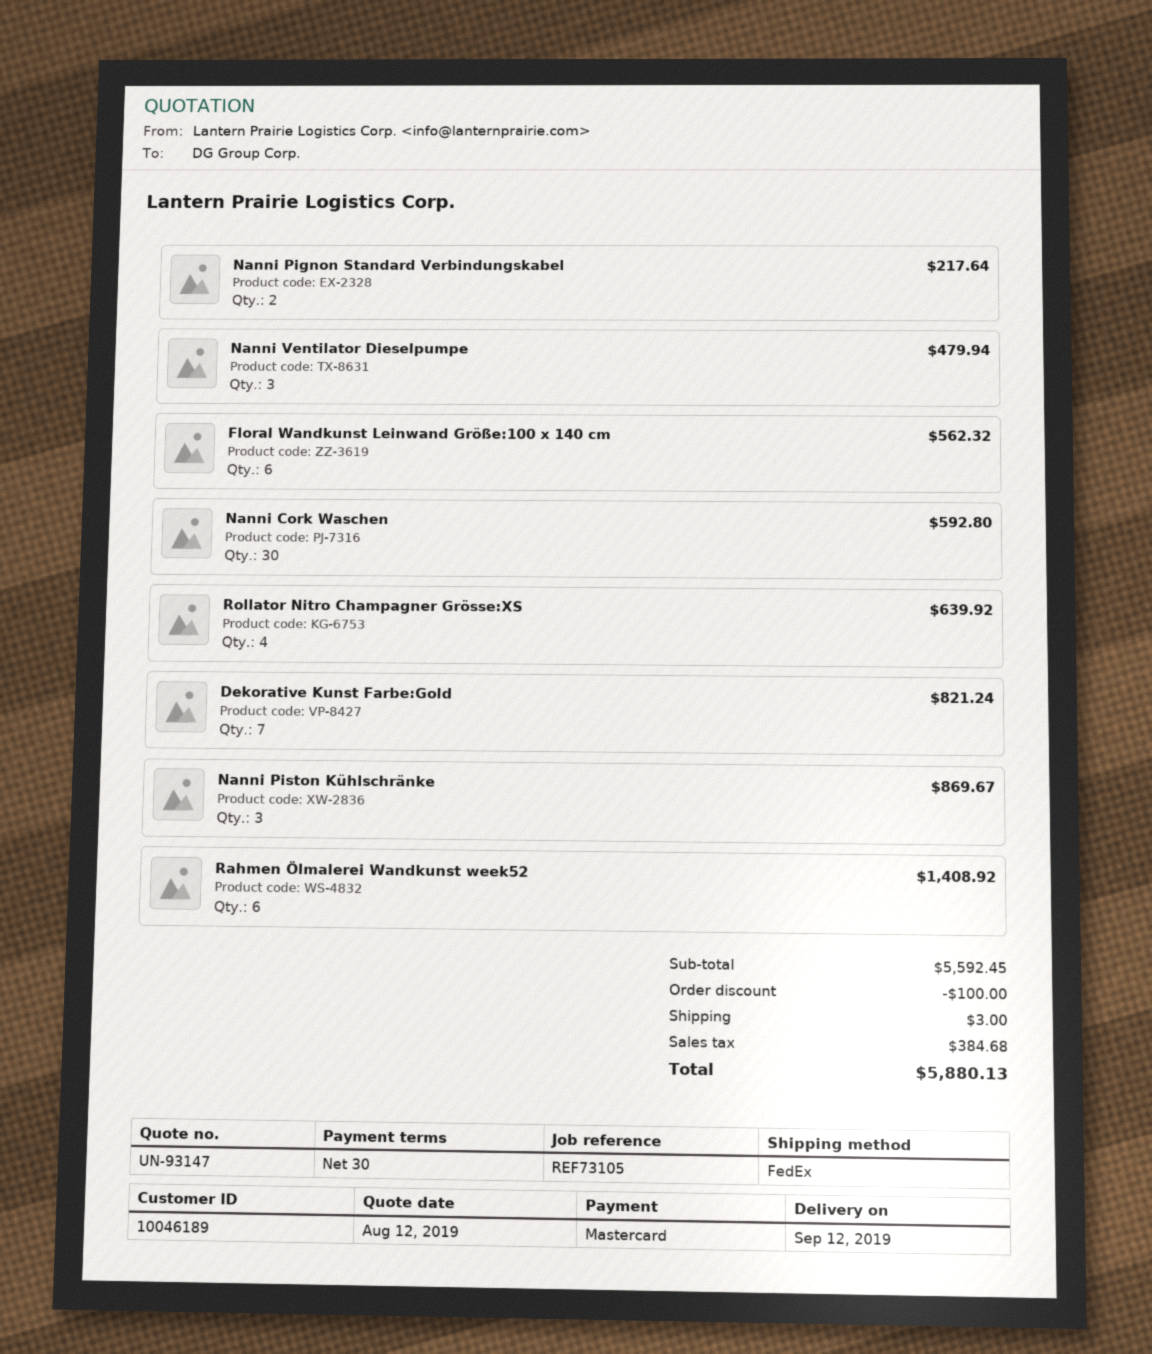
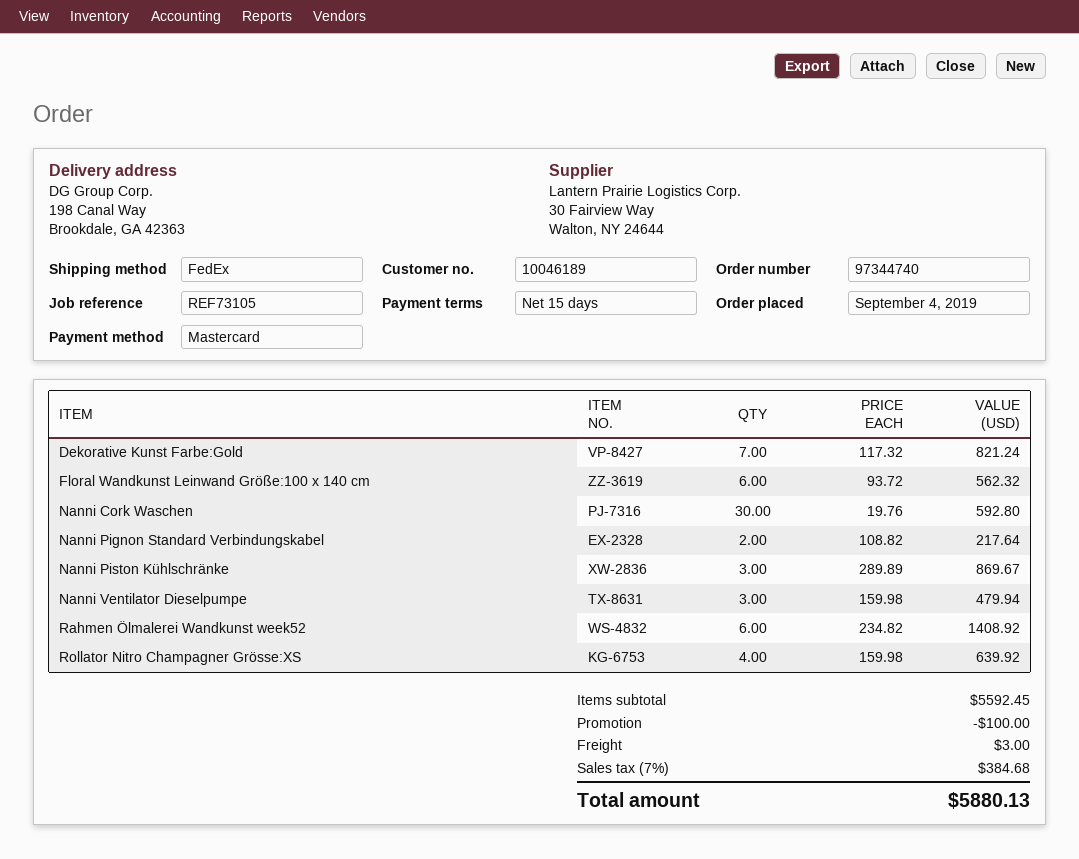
payment terms: 30 days -> 15 days

